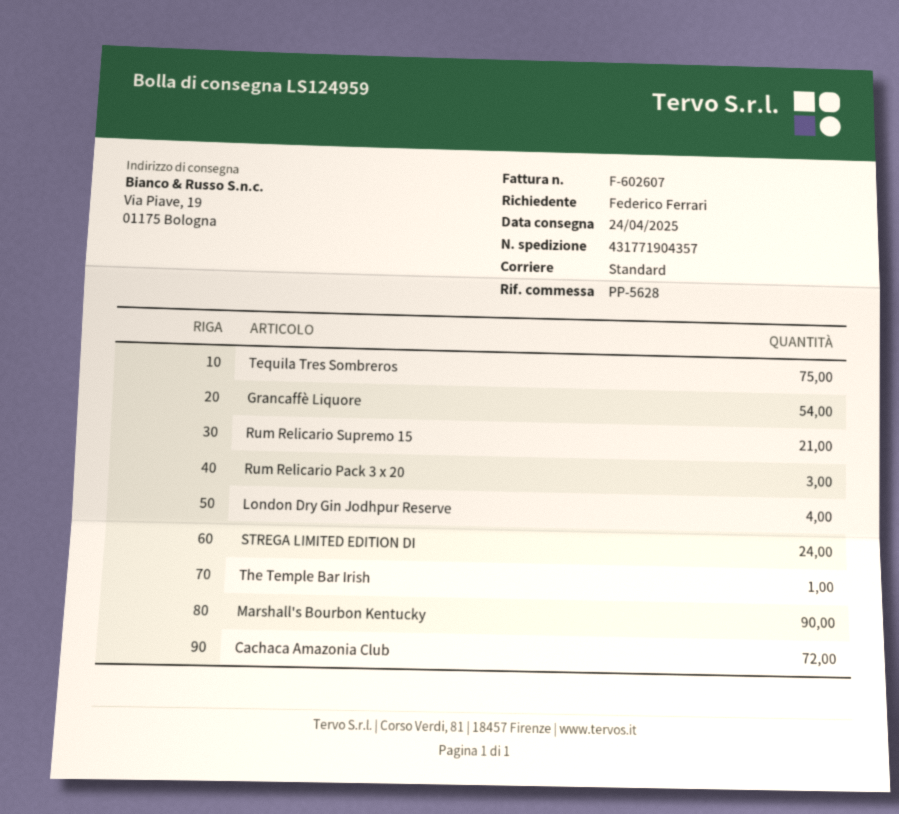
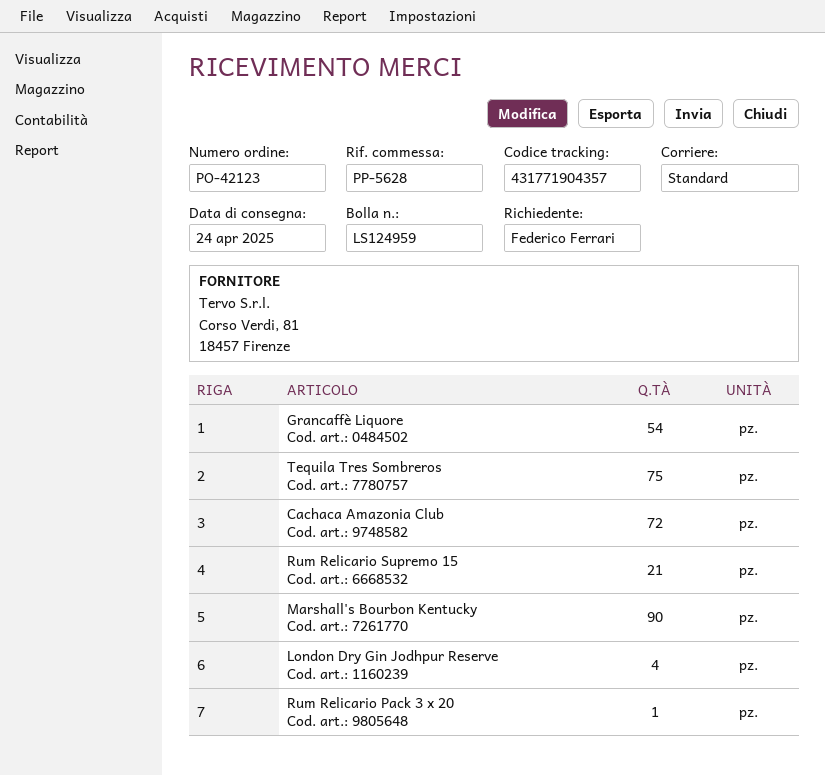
Rum Relicario Pack 3 x 20: 3 -> 1
STREGA LIMITED EDITION DI: 24 -> none
The Temple Bar Irish: 1 -> none

